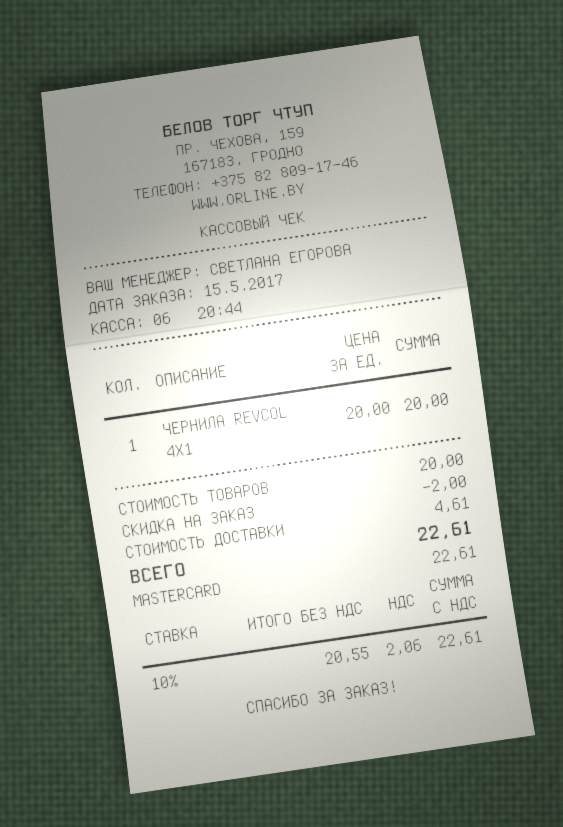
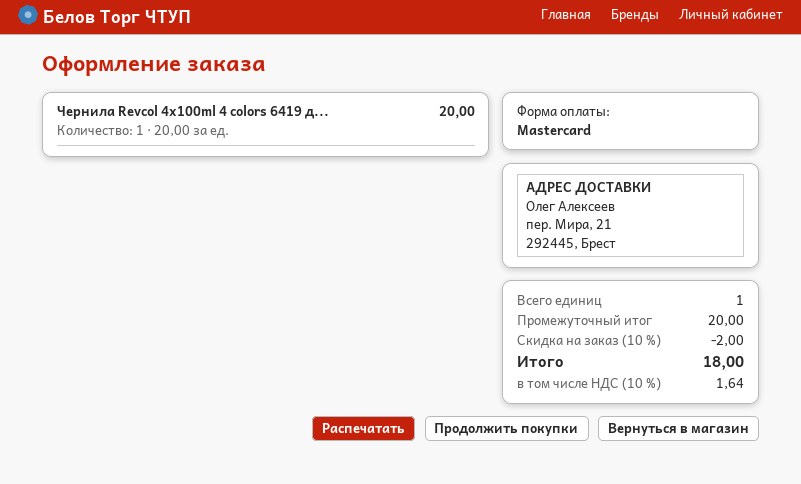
shipping: 4.61 -> none
tax: 10% = 2.06 -> 10% = 1.64
total: 22.61 -> 18.00

